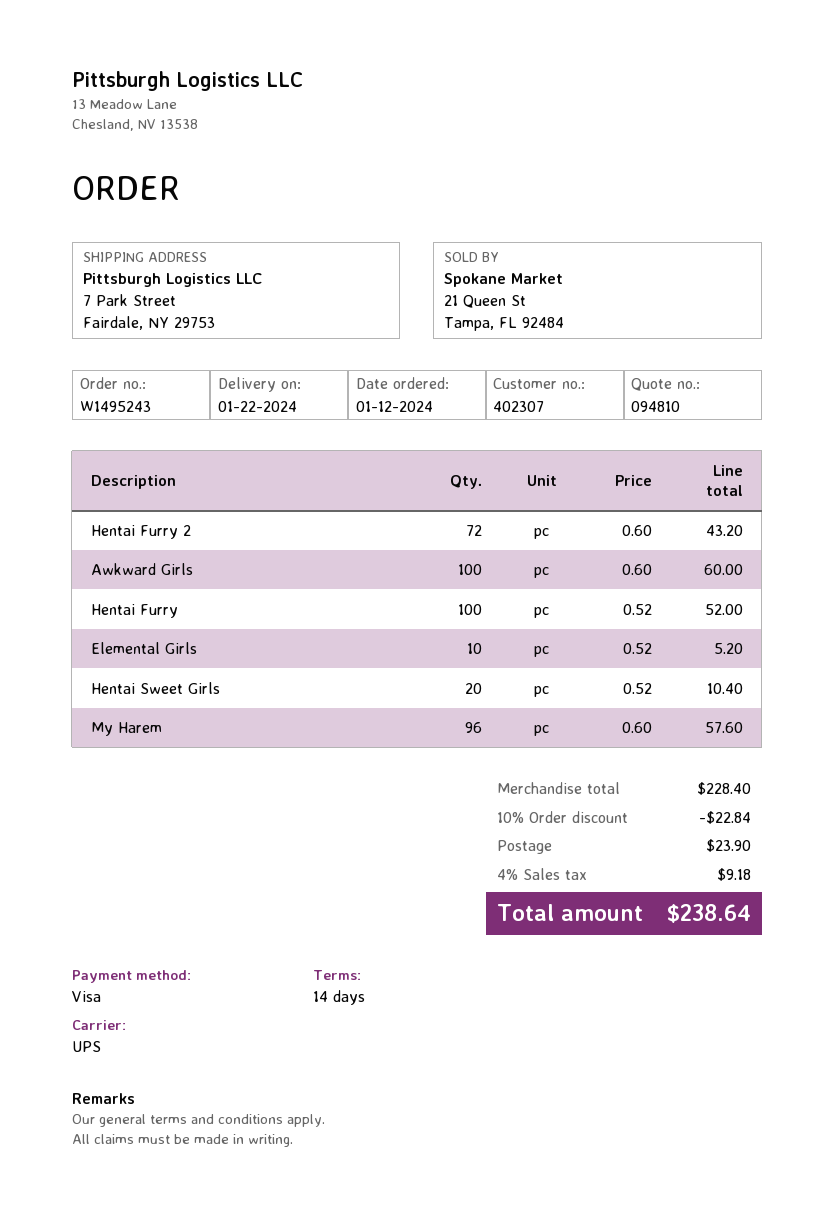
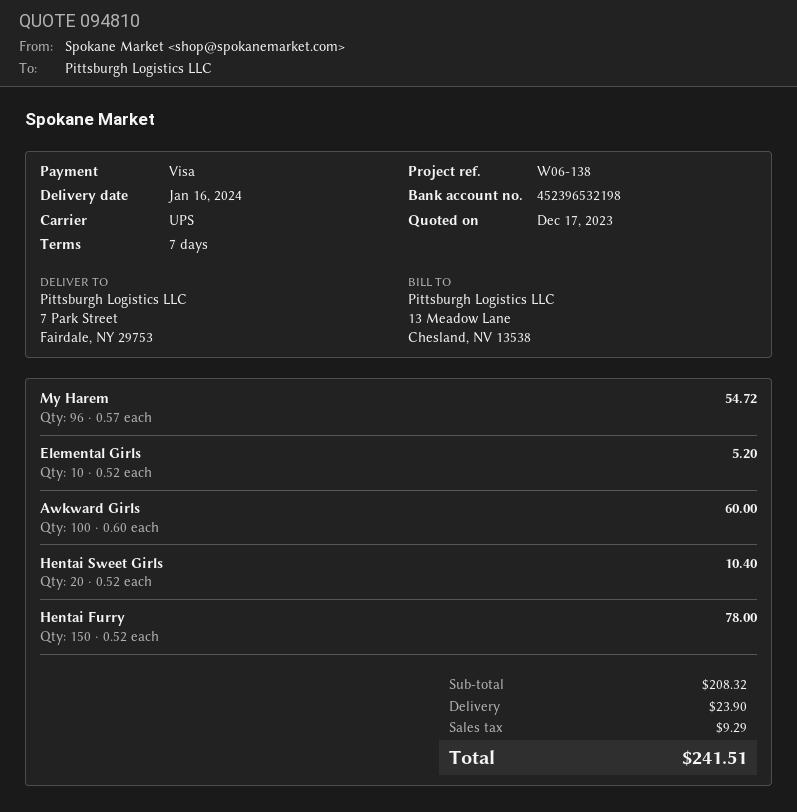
delivery date: 2024-01-22 -> 2024-01-16
payment terms: 14 days -> 7 days
Hentai Furry 2: 72 x 0.60 = 43.20 -> none
Hentai Furry: 100 x 0.52 = 52.00 -> 150 x 0.52 = 78.00
My Harem: 96 x 0.60 = 57.60 -> 96 x 0.57 = 54.72
subtotal: 228.40 -> 208.32
discount: 10% = 22.84 -> none
tax: 9.18 -> 9.29
total: 238.64 -> 241.51

